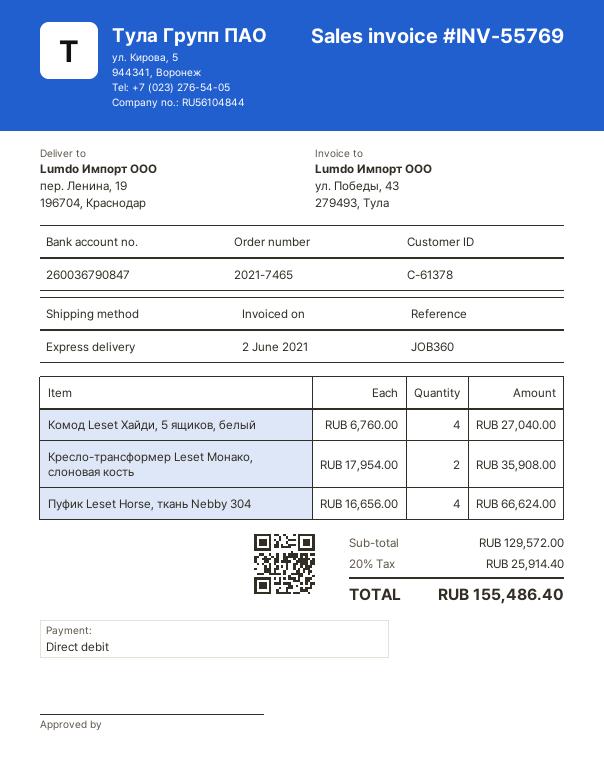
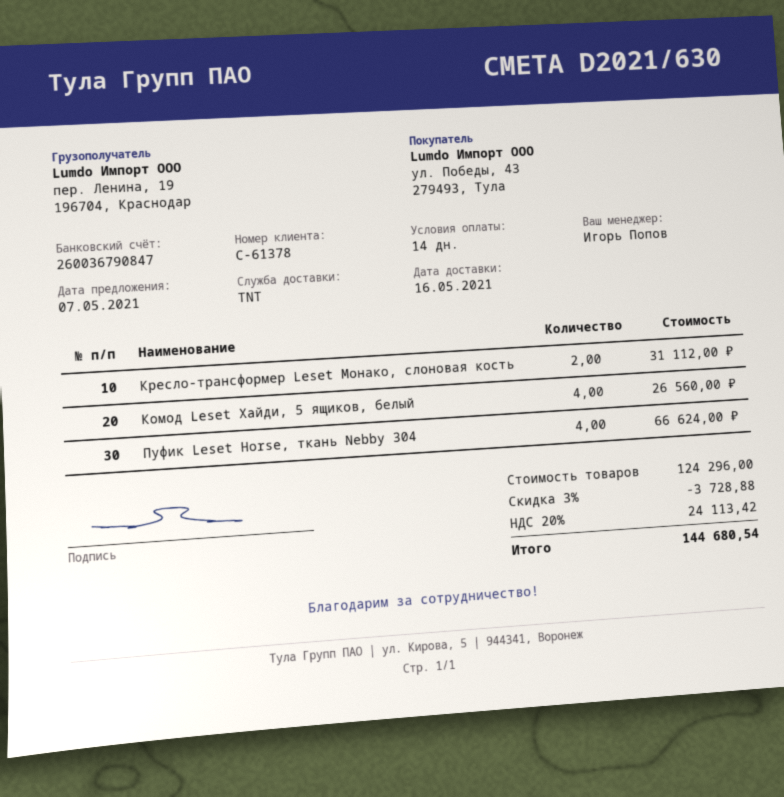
shipping method: express -> TNT
Комод Leset Хайди, 5 ящиков, белый: 4 for 27040.00 -> 4 for 26560.00
Кресло-трансформер Leset Монако, слоновая кость: 2 for 35908.00 -> 2 for 31112.00
subtotal: 129572.00 -> 124296.00
discount: none -> 3% = 3728.88
tax: 20% = 25914.40 -> 20% = 24113.42
total: 155486.40 -> 144680.54

